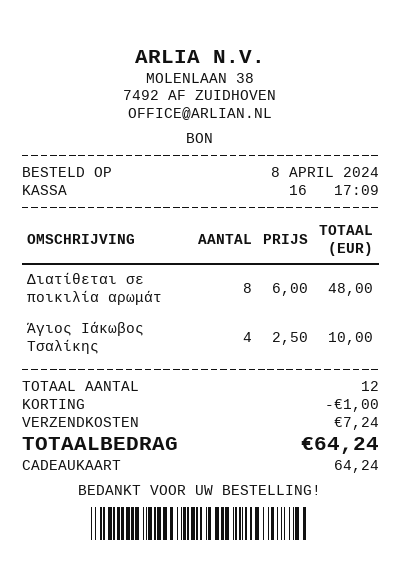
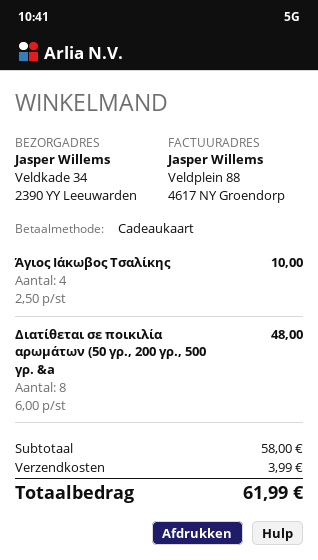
discount: 1.00 -> none
shipping: 7.24 -> 3.99
total: 64.24 -> 61.99

